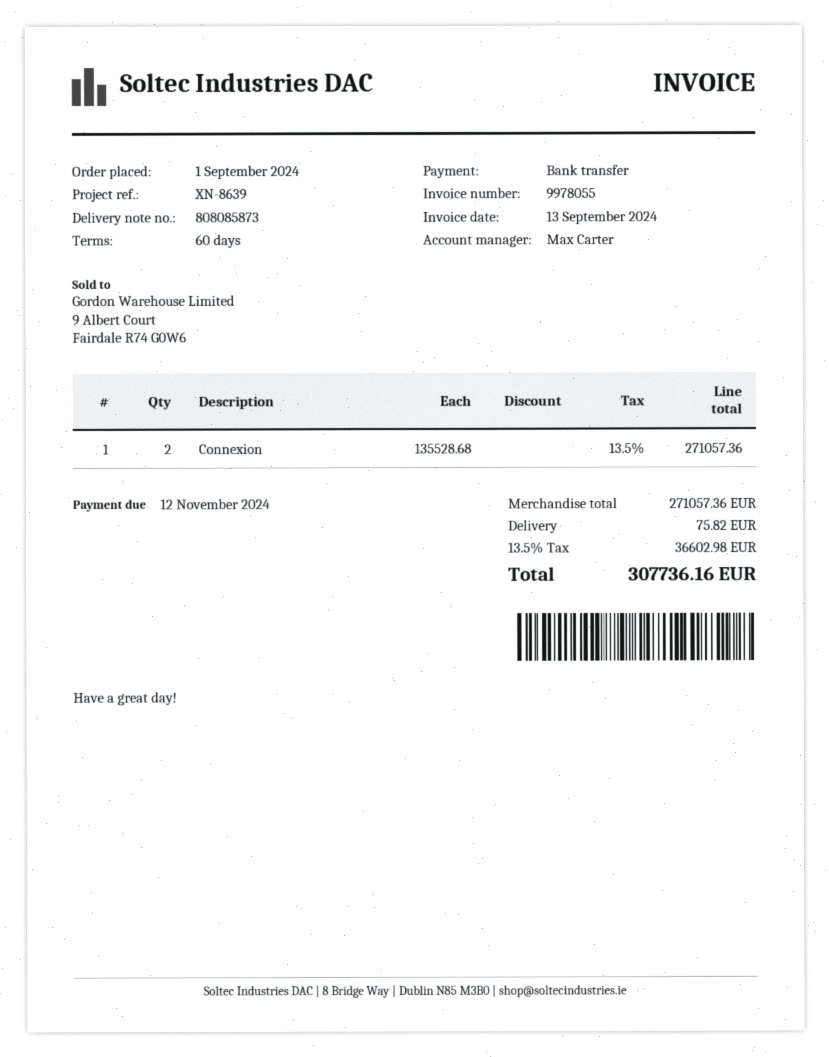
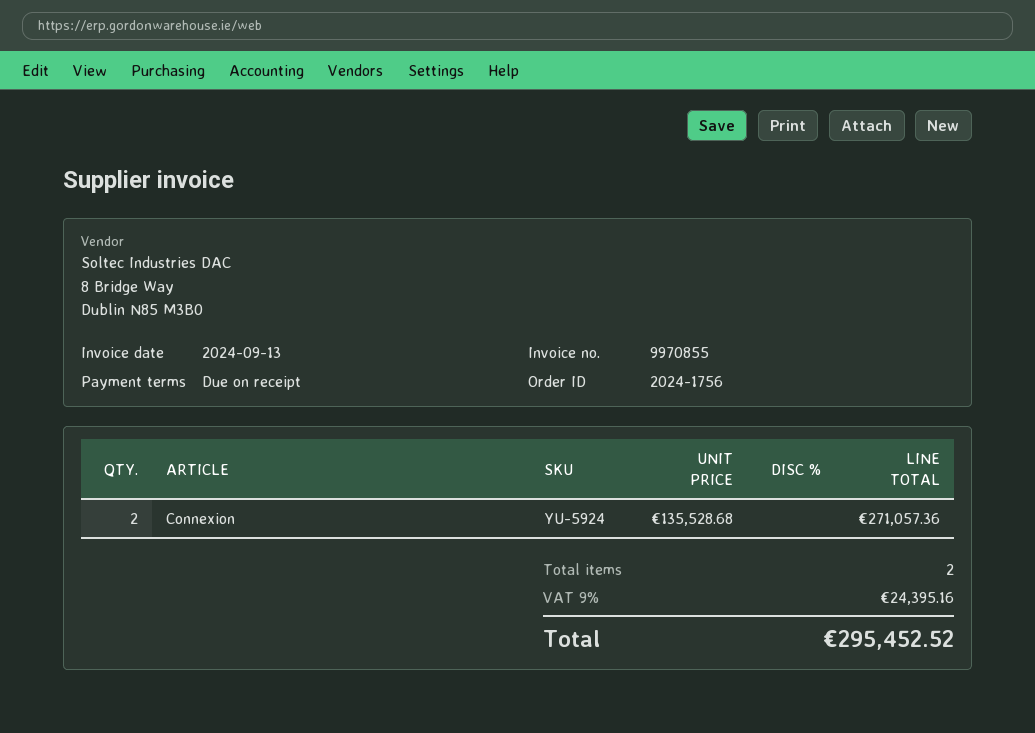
invoice number: 9978055 -> 9970855
payment terms: 60 days -> on receipt
shipping: 75.82 -> none
tax: 13.5% = 36602.98 -> 9% = 24395.16
total: 307736.16 -> 295452.52

